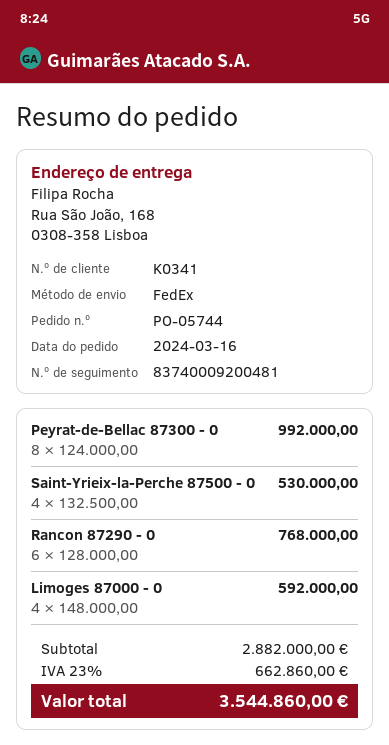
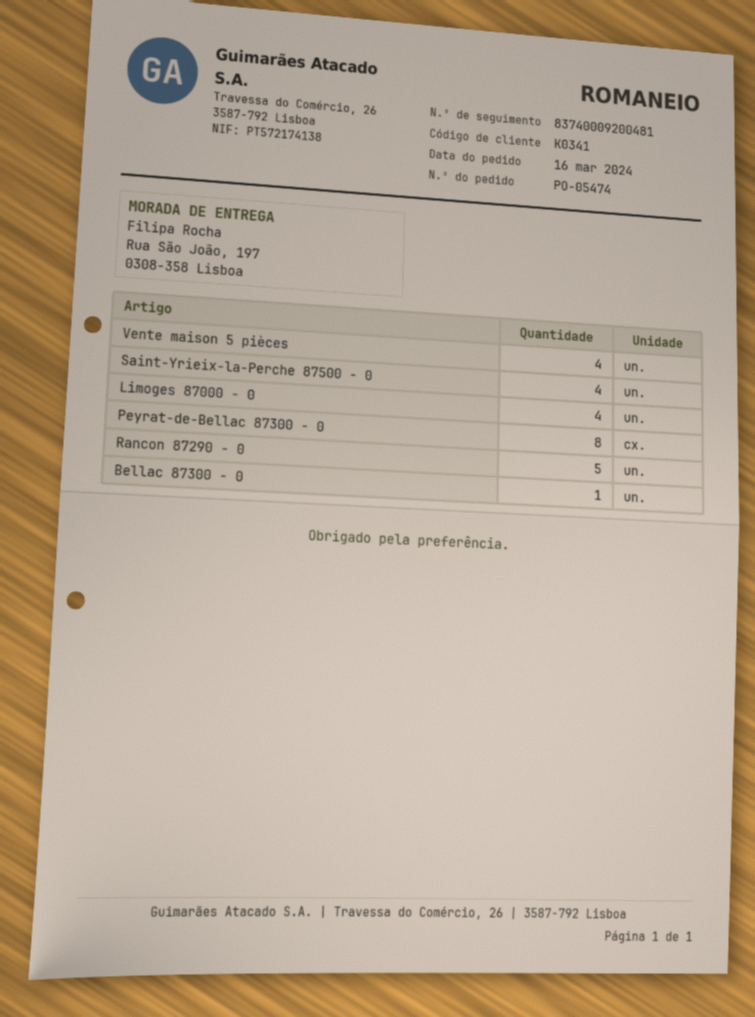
order number: PO-05744 -> PO-05474
ship to: Rua São João, 168, 0308-358 Lisboa -> Rua São João, 197, 0308-358 Lisboa
Rancon 87290 - 0: 6 -> 5
Vente maison 5 pièces: none -> 4
Bellac 87300 - 0: none -> 1

